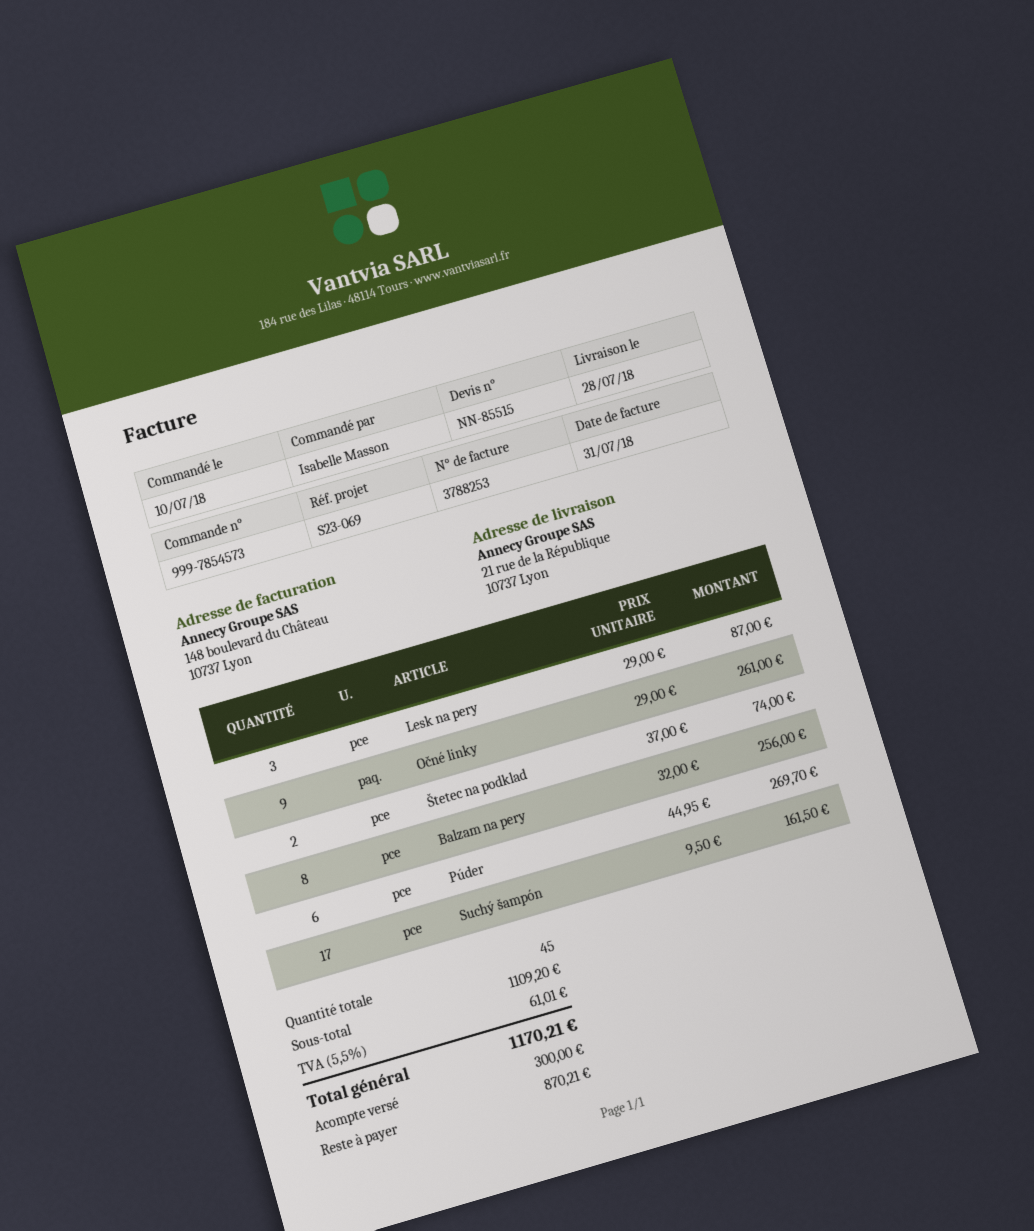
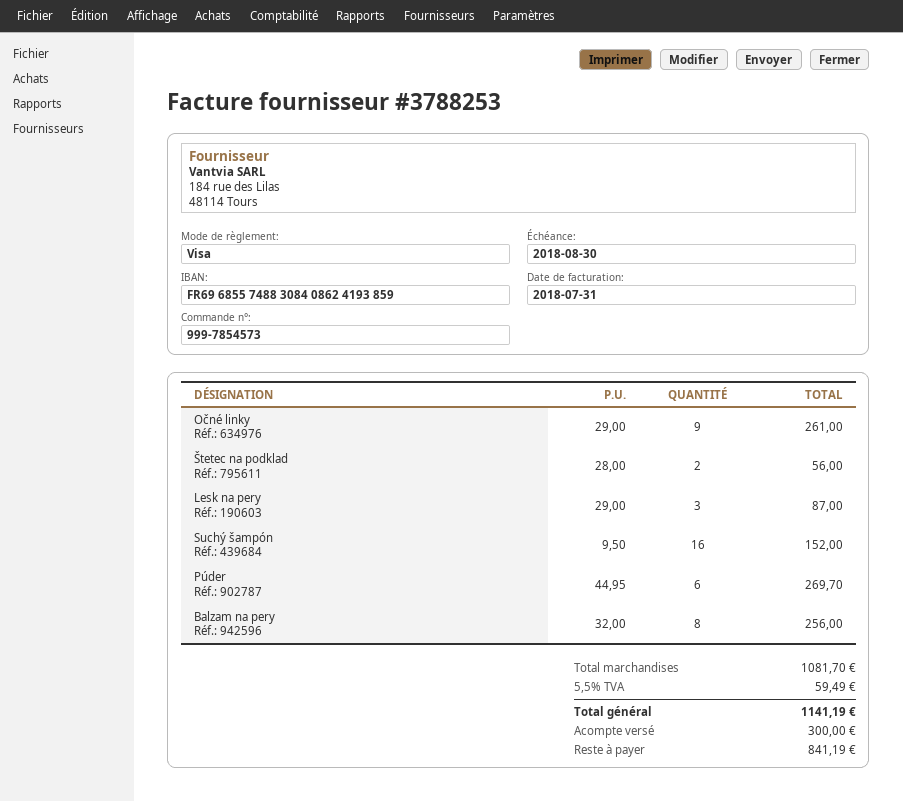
Štetec na podklad: 2 x 37.00 = 74.00 -> 2 x 28.00 = 56.00
Suchý šampón: 17 x 9.50 = 161.50 -> 16 x 9.50 = 152.00
subtotal: 1109.20 -> 1081.70
tax: 5.5% = 61.01 -> 5.5% = 59.49
total: 1170.21 -> 1141.19
balance: 870.21 -> 841.19

